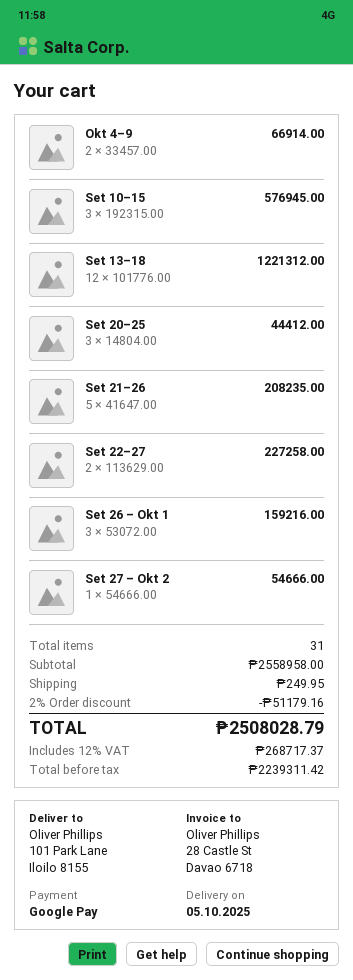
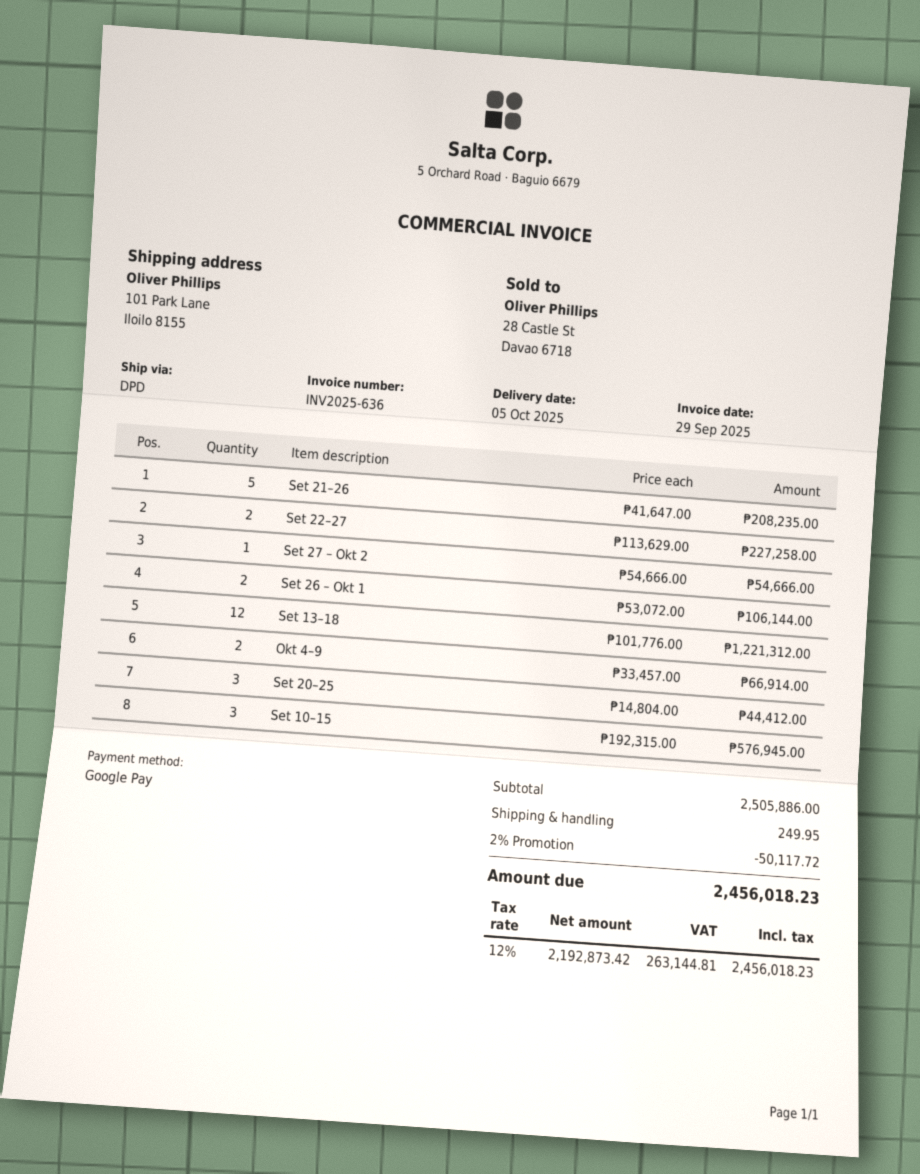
Set 26 – Okt 1: 3 x 53072.00 = 159216.00 -> 2 x 53072.00 = 106144.00
subtotal: 2558958.00 -> 2505886.00
discount: 2% = 51179.16 -> 2% = 50117.72
net: 2239311.42 -> 2192873.42
tax: 12% = 268717.37 -> 12% = 263144.81
total: 2508028.79 -> 2456018.23

